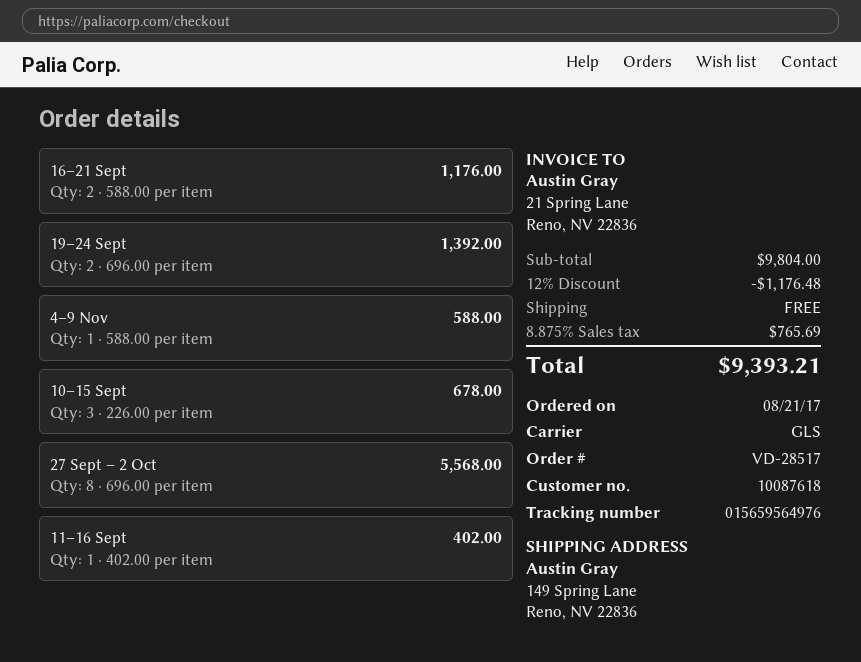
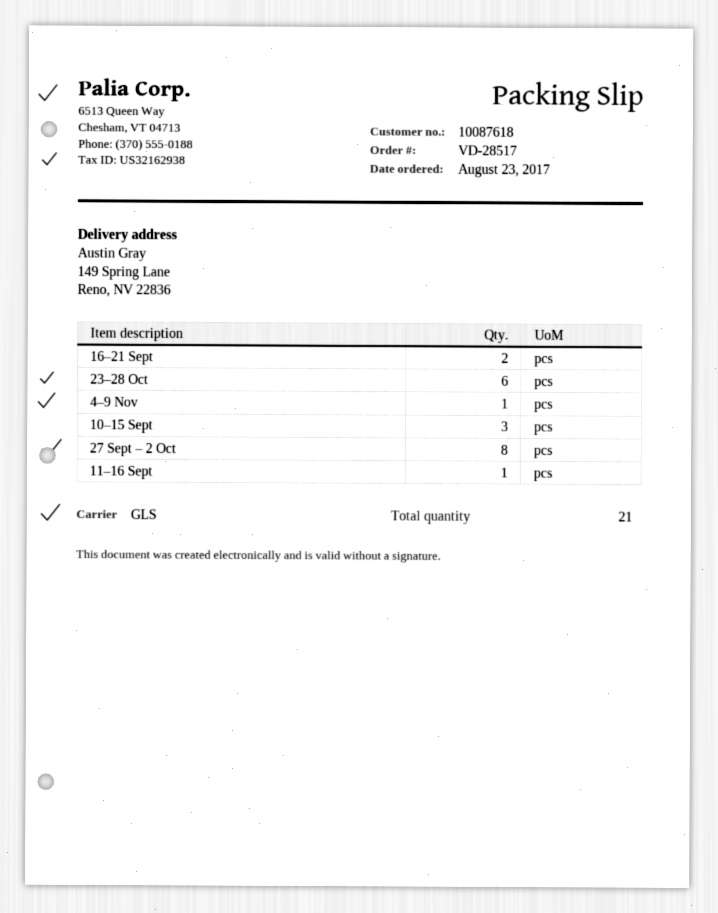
order date: 2017-08-21 -> 2017-08-23
19–24 Sept: 2 -> none
23–28 Oct: none -> 6

